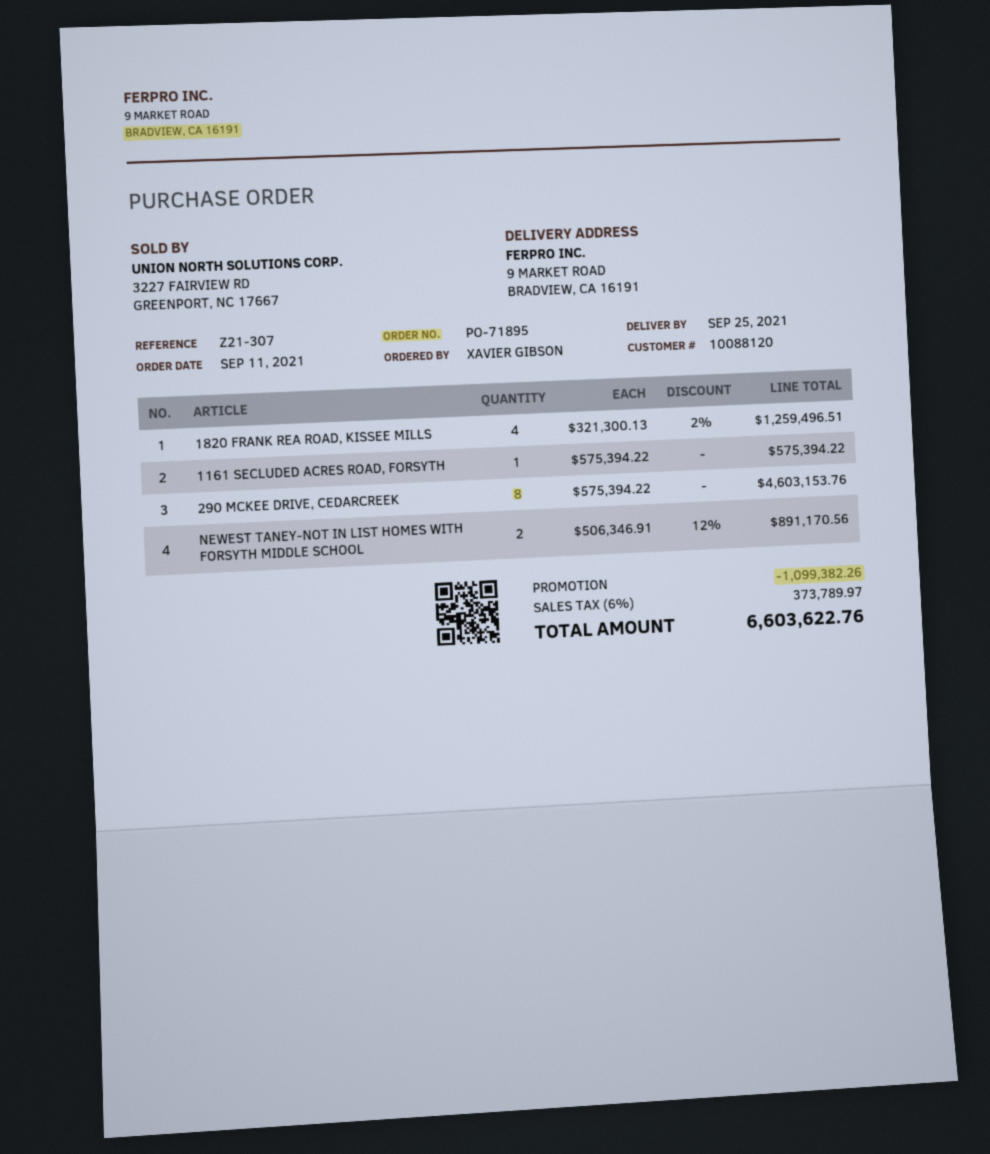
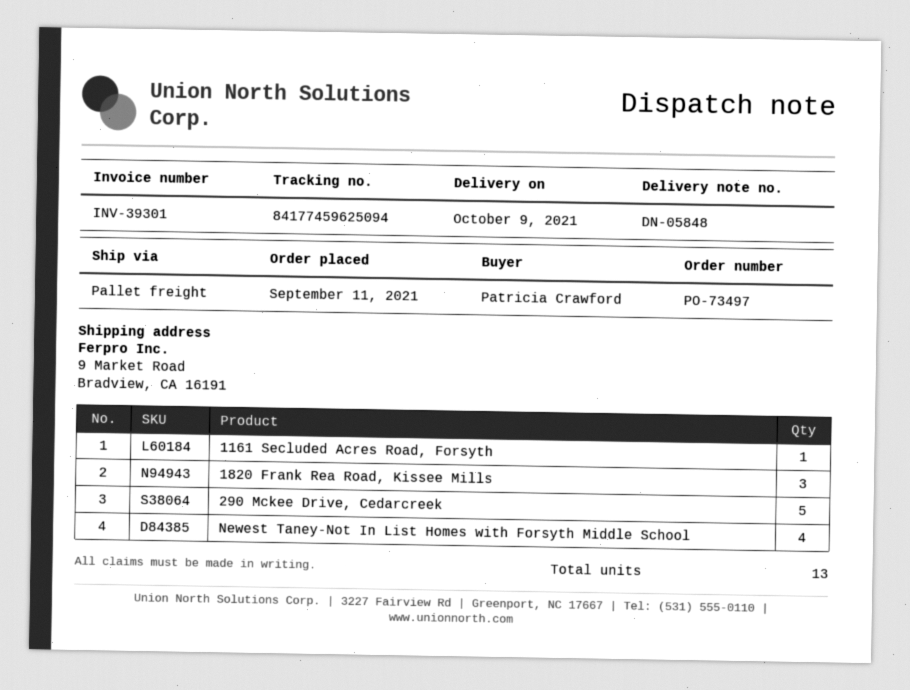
order number: PO-71895 -> PO-73497
delivery date: 2021-09-25 -> 2021-10-09
ordered by: XAVIER GIBSON -> Patricia Crawford
1820 FRANK REA ROAD, KISSEE MILLS: 4 -> 3
290 MCKEE DRIVE, CEDARCREEK: 8 -> 5
NEWEST TANEY-NOT IN LIST HOMES WITH FORSYTH MIDDLE SCHOOL: 2 -> 4

